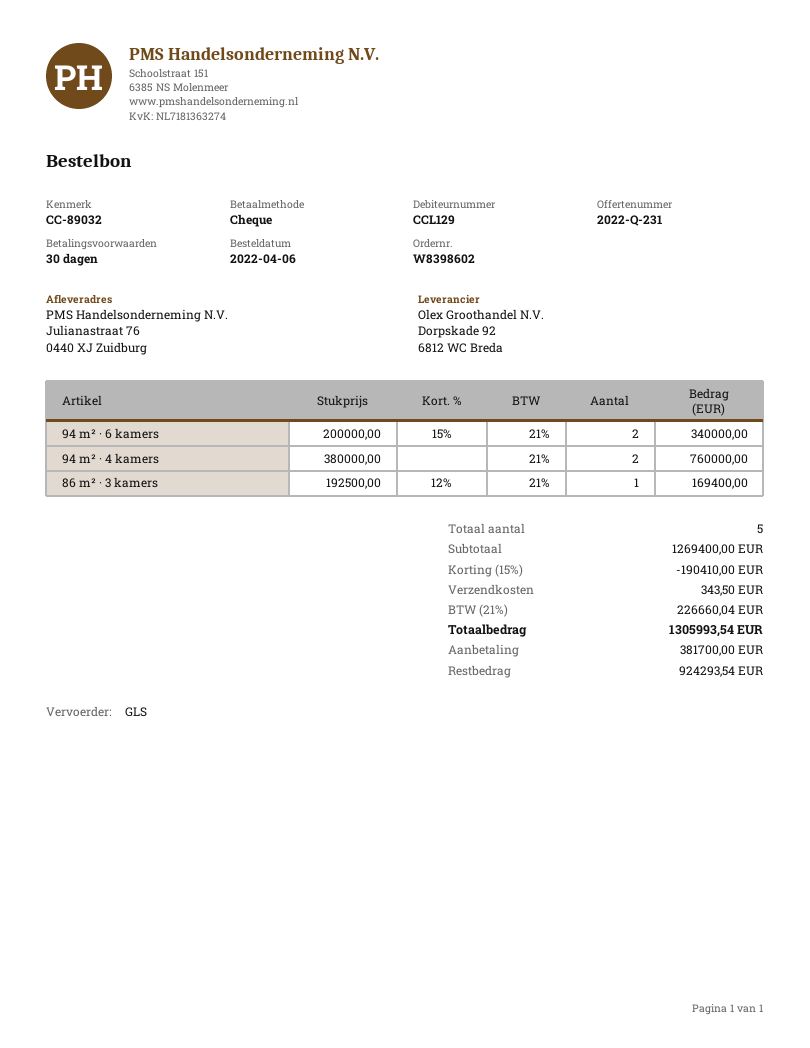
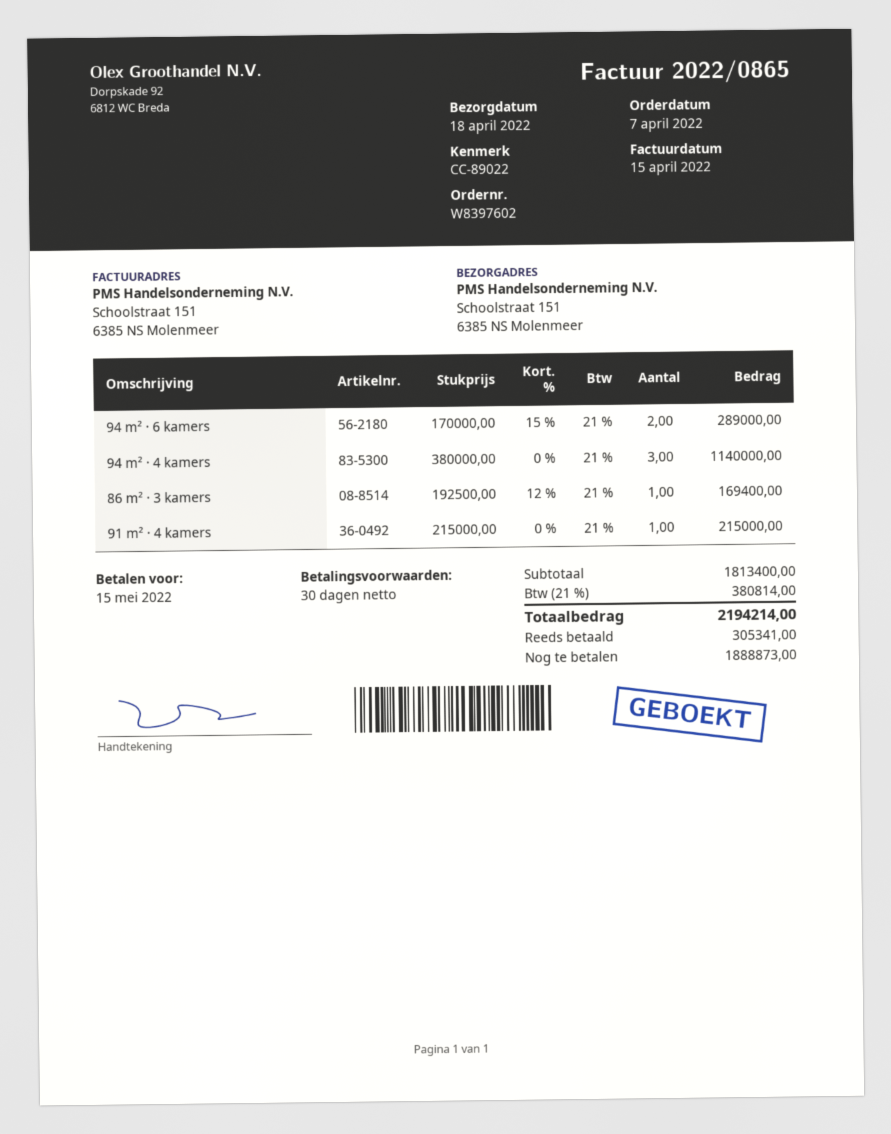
order number: W8398602 -> W8397602
order date: 2022-04-06 -> 2022-04-07
reference: CC-89032 -> CC-89022
ship to: Julianastraat 76, 0440 XJ Zuidburg -> Schoolstraat 151, 6385 NS Molenmeer
94 m² · 6 kamers: 2 x 200000.00 - 15% = 340000.00 -> 2 x 170000.00 - 15% = 289000.00
94 m² · 4 kamers: 2 x 380000.00 = 760000.00 -> 3 x 380000.00 = 1140000.00
91 m² · 4 kamers: none -> 1 x 215000.00 = 215000.00
subtotal: 1269400.00 -> 1813400.00
discount: 15% = 190410.00 -> none
shipping: 343.50 -> none
tax: 21% = 226660.04 -> 21% = 380814.00
total: 1305993.54 -> 2194214.00
deposit: 381700.00 -> 305341.00
balance: 924293.54 -> 1888873.00

